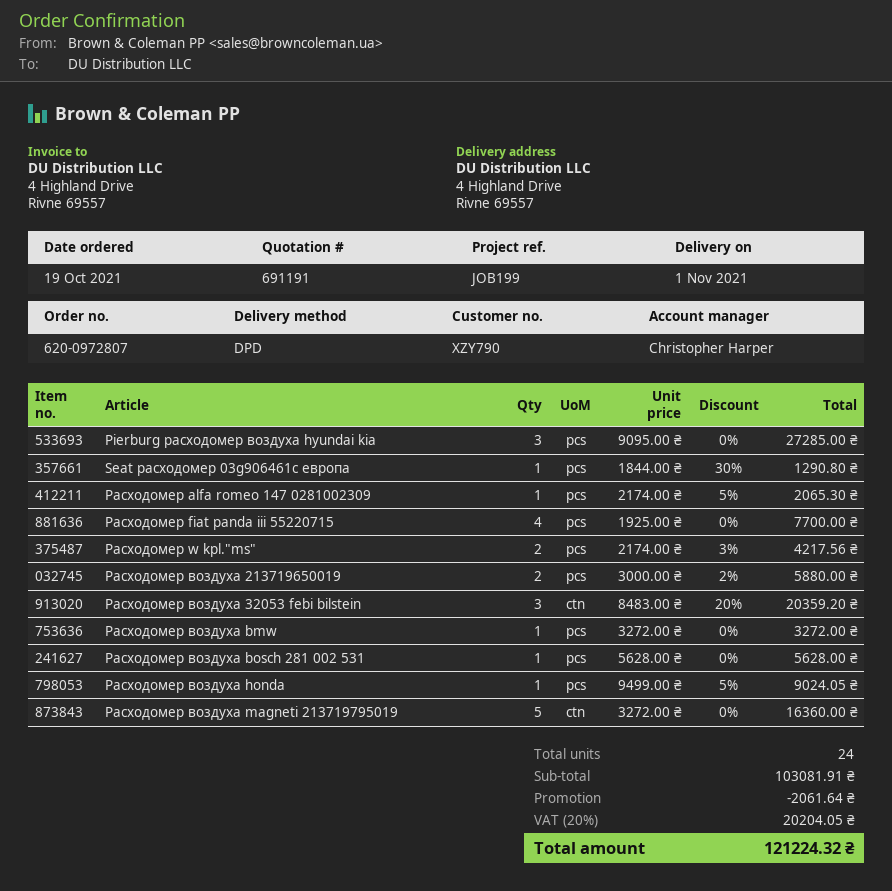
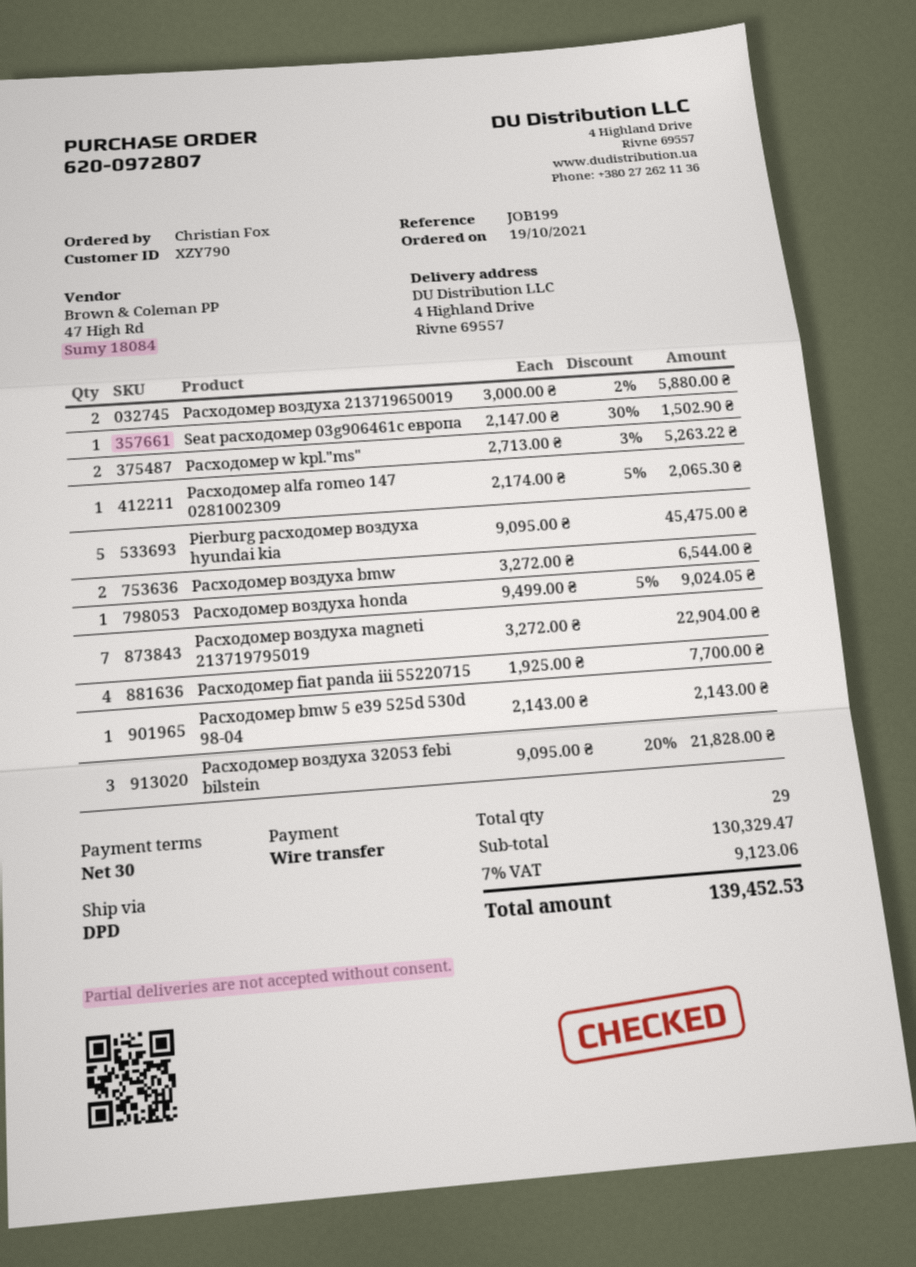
Pierburg расходомер воздуха hyundai kia: 3 x 9095.00 = 27285.00 -> 5 x 9095.00 = 45475.00
Seat расходомер 03g906461c европа: 1 x 1844.00 - 30% = 1290.80 -> 1 x 2147.00 - 30% = 1502.90
Расходомер w kpl."ms": 2 x 2174.00 - 3% = 4217.56 -> 2 x 2713.00 - 3% = 5263.22
Расходомер воздуха 32053 febi bilstein: 3 x 8483.00 - 20% = 20359.20 -> 3 x 9095.00 - 20% = 21828.00
Расходомер воздуха bmw: 1 x 3272.00 = 3272.00 -> 2 x 3272.00 = 6544.00
Расходомер воздуха bosch 281 002 531: 1 x 5628.00 = 5628.00 -> none
Расходомер воздуха magneti 213719795019: 5 x 3272.00 = 16360.00 -> 7 x 3272.00 = 22904.00
Расходомер bmw 5 e39 525d 530d 98-04: none -> 1 x 2143.00 = 2143.00
total quantity: 24 -> 29
subtotal: 103081.91 -> 130329.47
discount: 2061.64 -> none
tax: 20% = 20204.05 -> 7% = 9123.06
total: 121224.32 -> 139452.53

